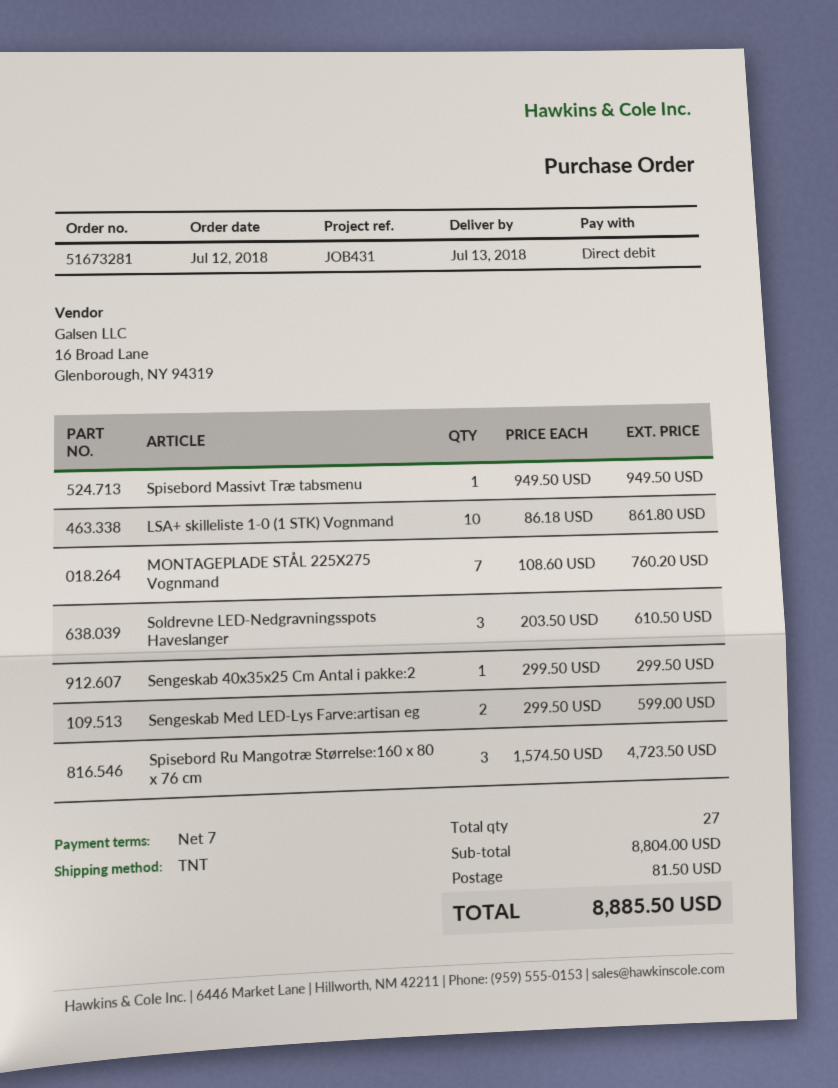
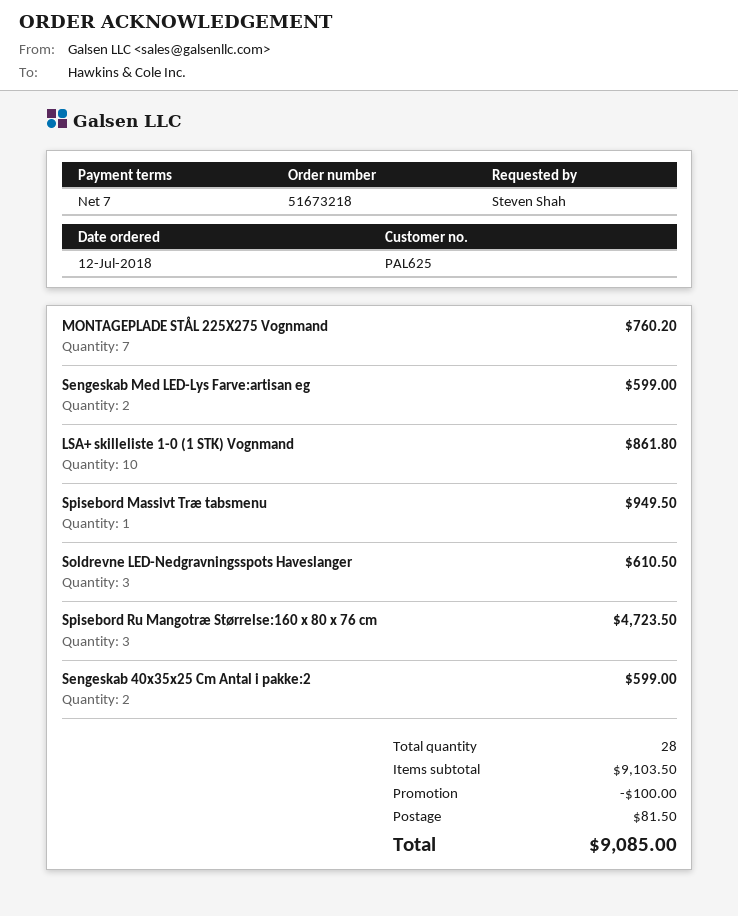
order number: 51673281 -> 51673218
Sengeskab 40x35x25 Cm Antal i pakke:2: 1 for 299.50 -> 2 for 599.00
total quantity: 27 -> 28
subtotal: 8804.00 -> 9103.50
discount: none -> 100.00
total: 8885.50 -> 9085.00

